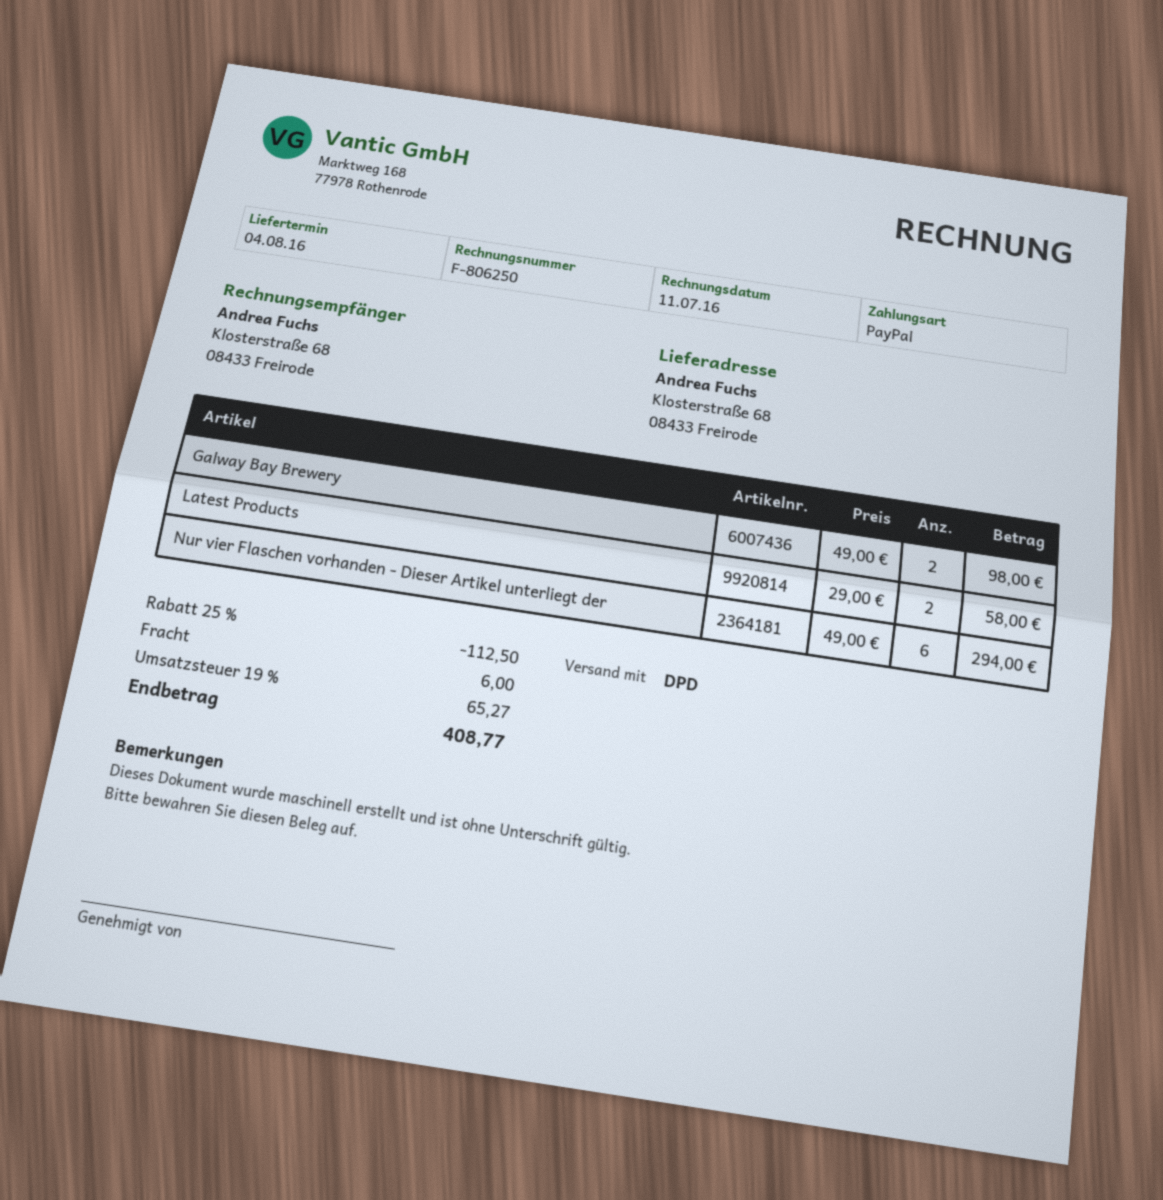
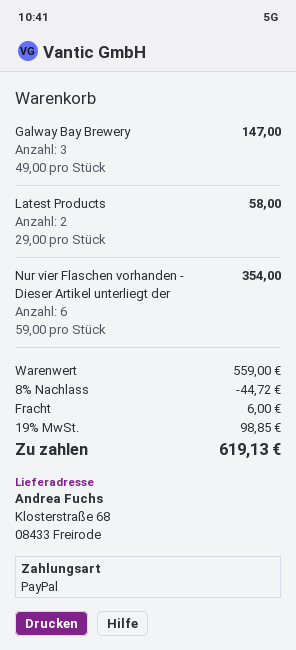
Galway Bay Brewery: 2 x 49.00 = 98.00 -> 3 x 49.00 = 147.00
Nur vier Flaschen vorhanden - Dieser Artikel unterliegt der: 6 x 49.00 = 294.00 -> 6 x 59.00 = 354.00
discount: 25% = 112.50 -> 8% = 44.72
tax: 19% = 65.27 -> 19% = 98.85
total: 408.77 -> 619.13

